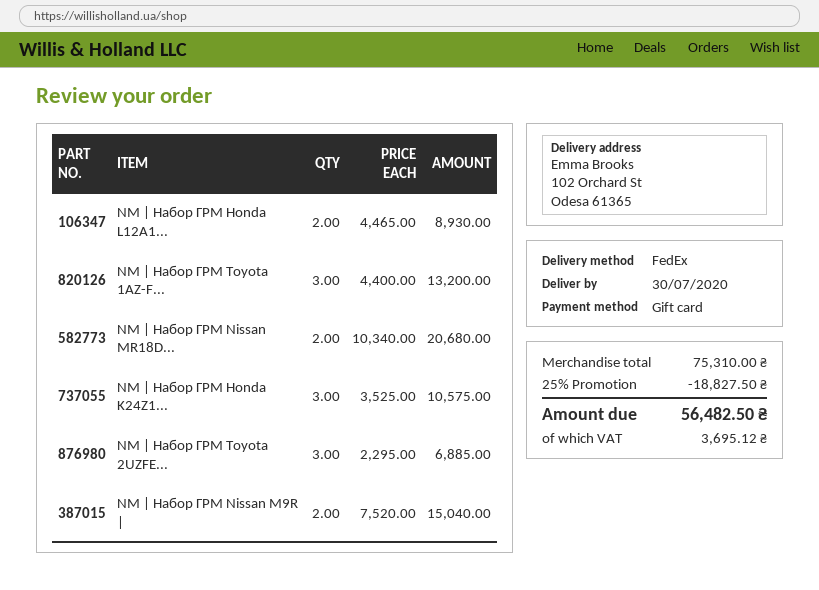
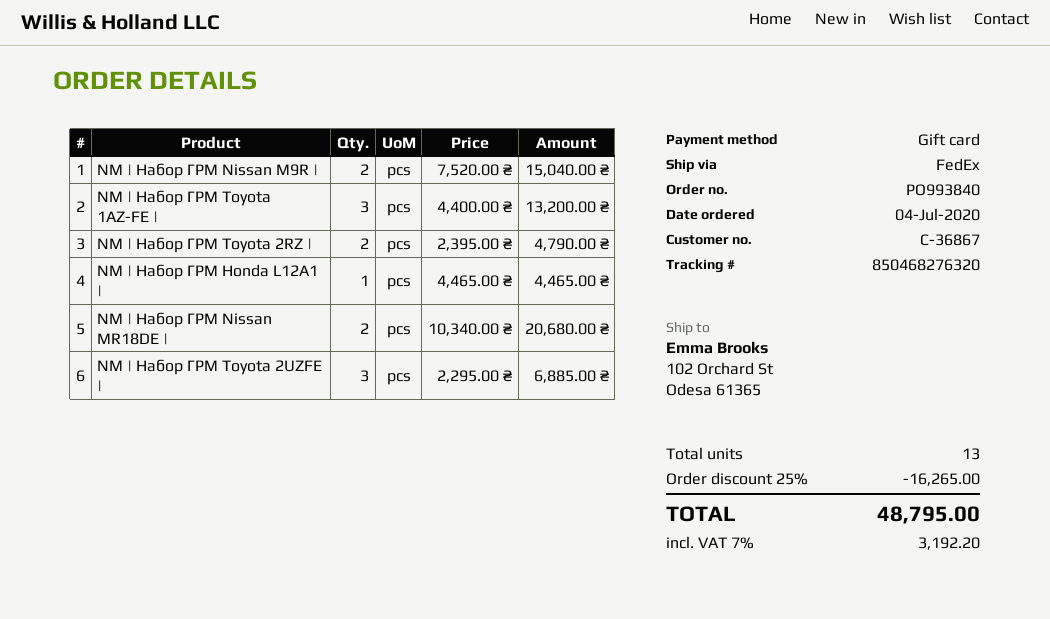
NM | Набор ГРМ Honda L12A1...: 2 x 4465.00 = 8930.00 -> 1 x 4465.00 = 4465.00
NM | Набор ГРМ Honda K24Z1...: 3 x 3525.00 = 10575.00 -> none
NM | Набор ГРМ Toyota 2RZ |: none -> 2 x 2395.00 = 4790.00
discount: 25% = 18827.50 -> 25% = 16265.00
tax: 3695.12 -> 3192.20
total: 56482.50 -> 48795.00

